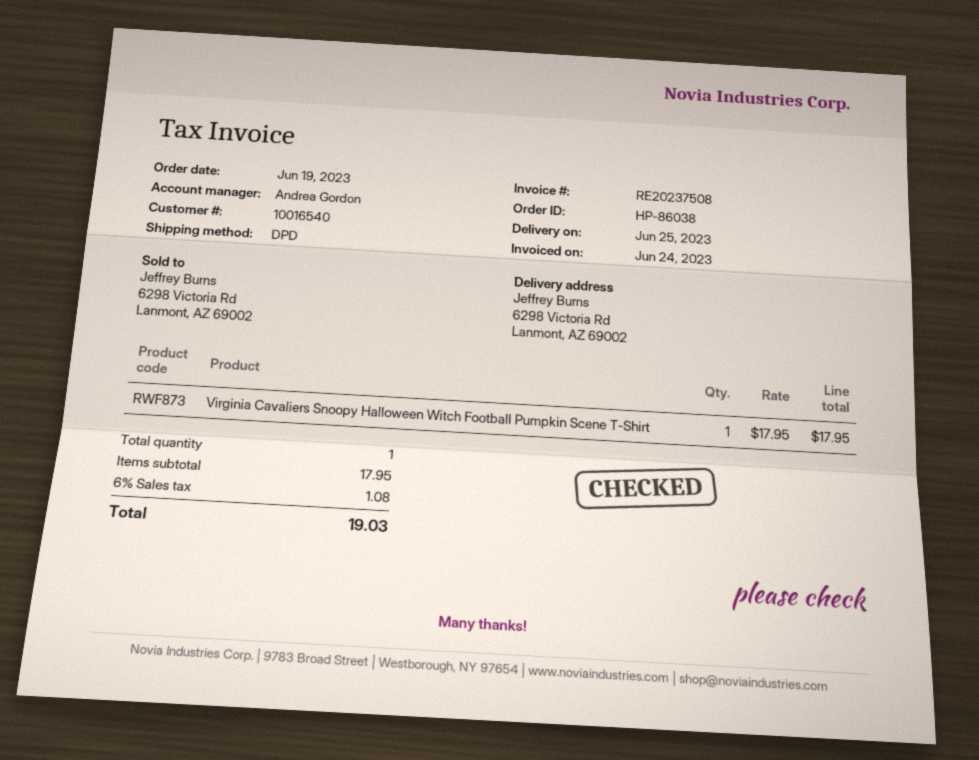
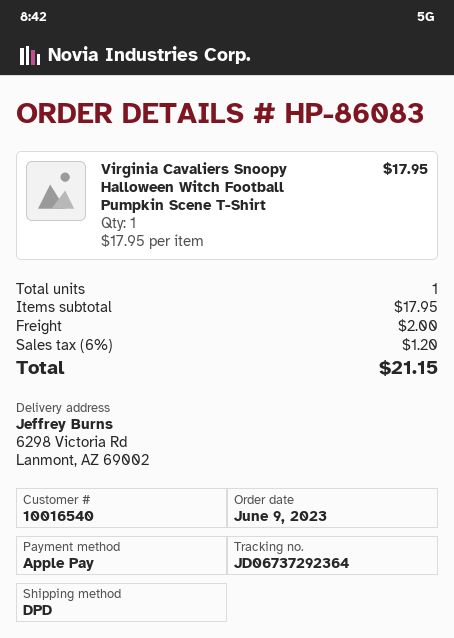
order number: HP-86038 -> HP-86083
order date: 2023-06-19 -> 2023-06-09
shipping: none -> 2.00
tax: 6% = 1.08 -> 6% = 1.20
total: 19.03 -> 21.15

